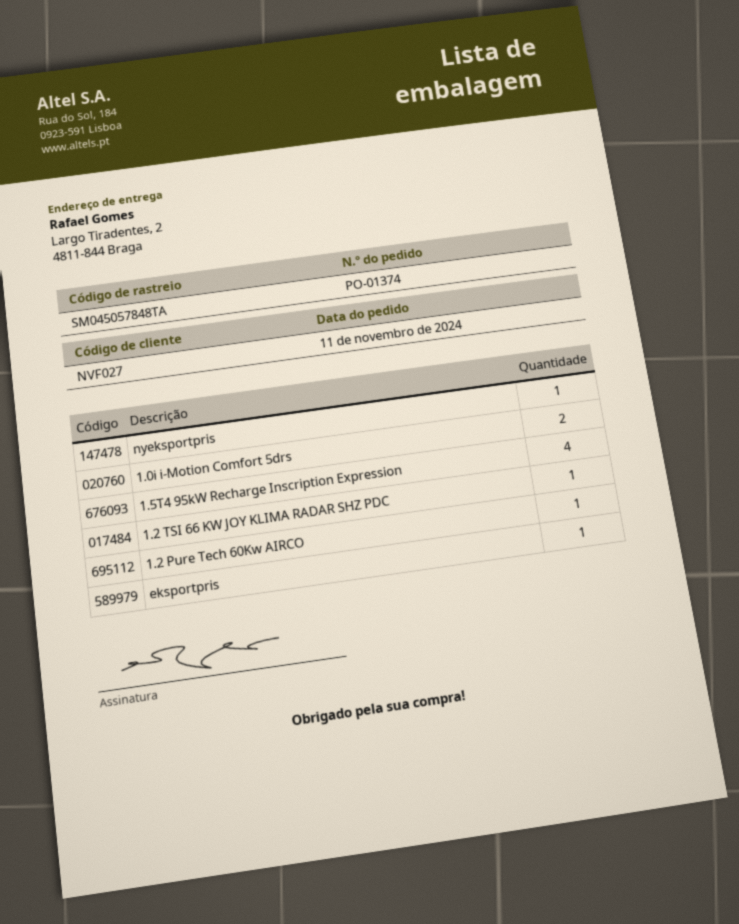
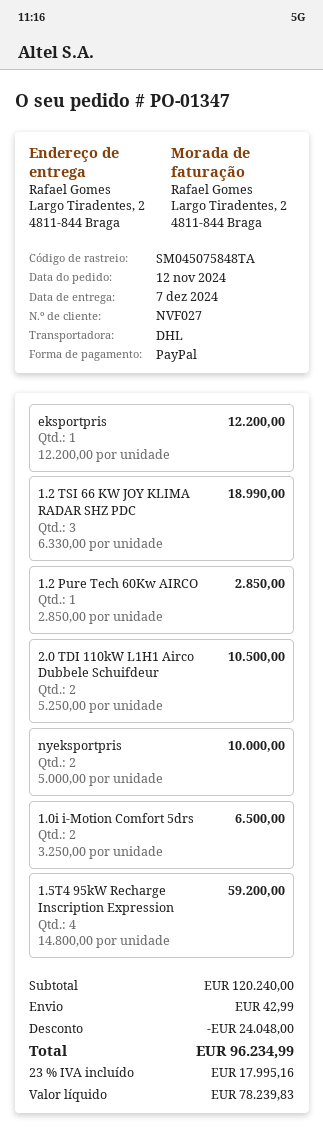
order number: PO-01374 -> PO-01347
order date: 2024-11-11 -> 2024-11-12
tracking number: SM045057848TA -> SM045075848TA
nyeksportpris: 1 -> 2
1.2 TSI 66 KW JOY KLIMA RADAR SHZ PDC: 1 -> 3
2.0 TDI 110kW L1H1 Airco Dubbele Schuifdeur: none -> 2

